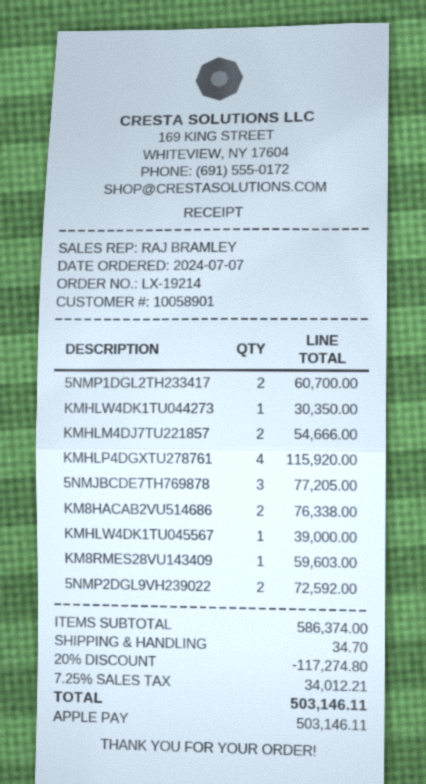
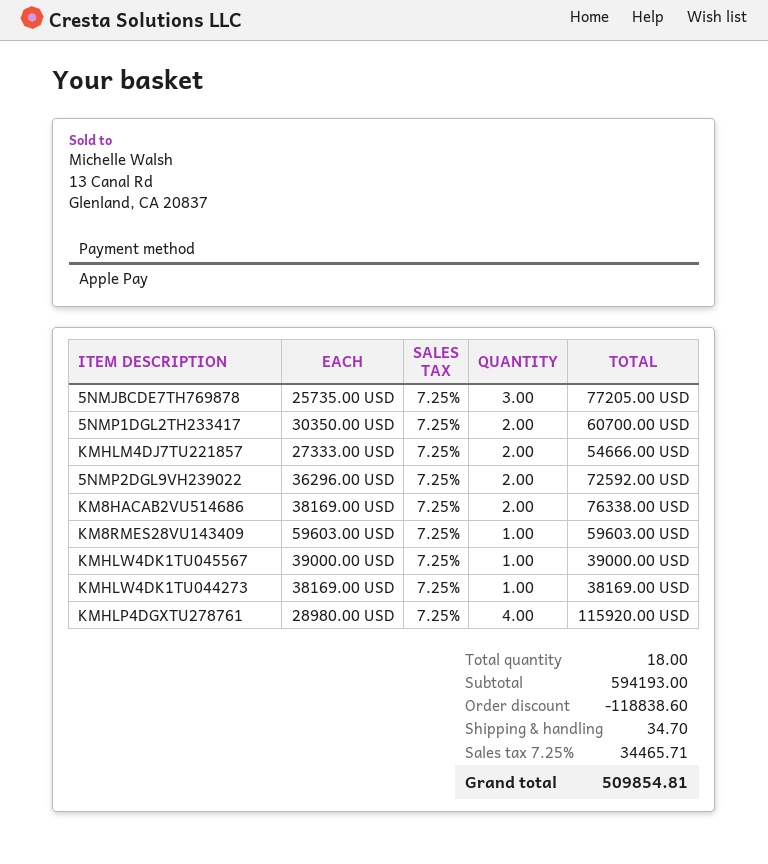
KMHLW4DK1TU044273: 1 for 30350.00 -> 1 for 38169.00
subtotal: 586374.00 -> 594193.00
discount: 117274.80 -> 118838.60
tax: 7.25% = 34012.21 -> 7.25% = 34465.71
total: 503146.11 -> 509854.81

